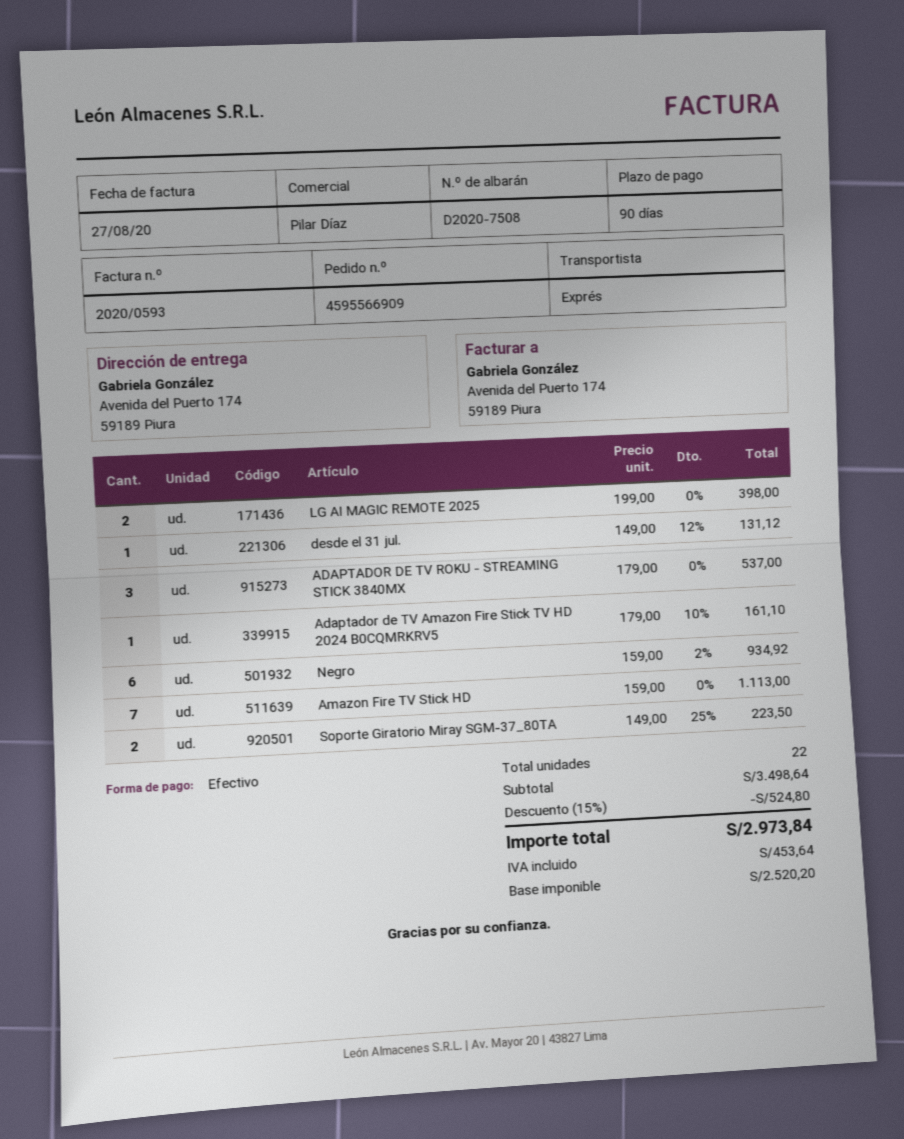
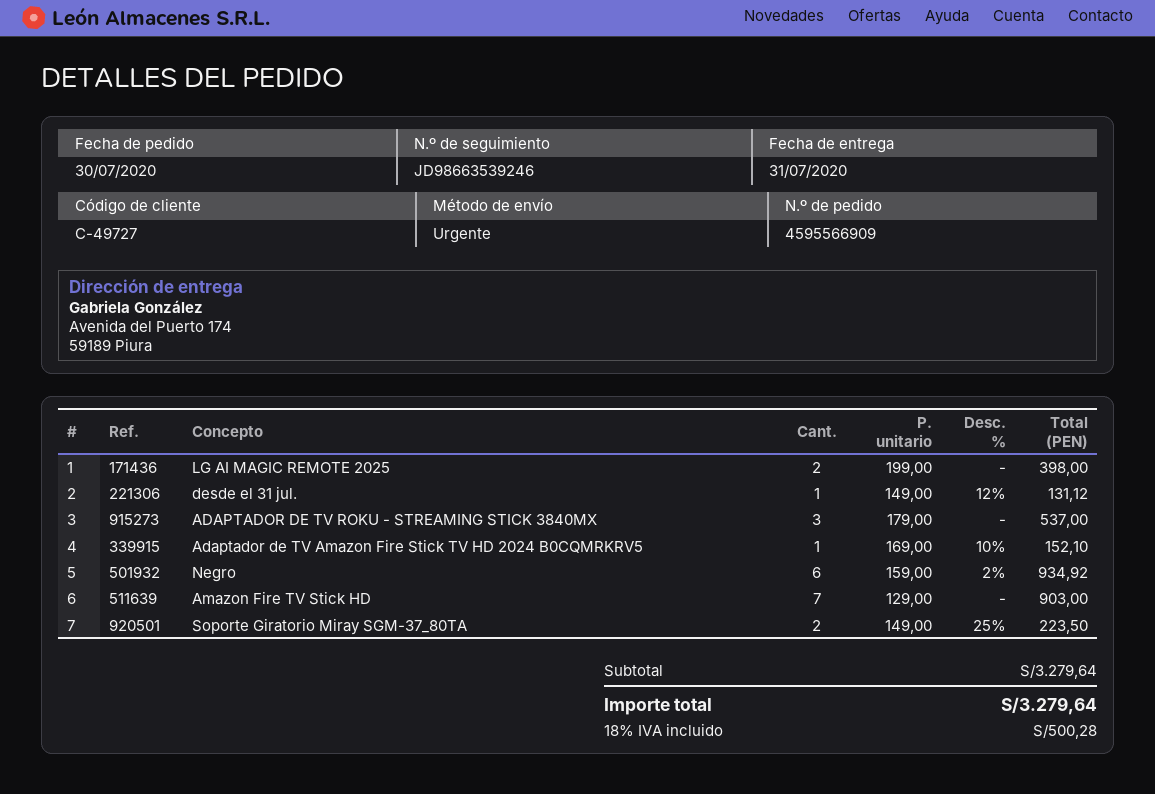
Adaptador de TV Amazon Fire Stick TV HD 2024 B0CQMRKRV5: 1 x 179.00 - 10% = 161.10 -> 1 x 169.00 - 10% = 152.10
Amazon Fire TV Stick HD: 7 x 159.00 = 1113.00 -> 7 x 129.00 = 903.00
subtotal: 3498.64 -> 3279.64
discount: 15% = 524.80 -> none
tax: 453.64 -> 500.28
total: 2973.84 -> 3279.64

